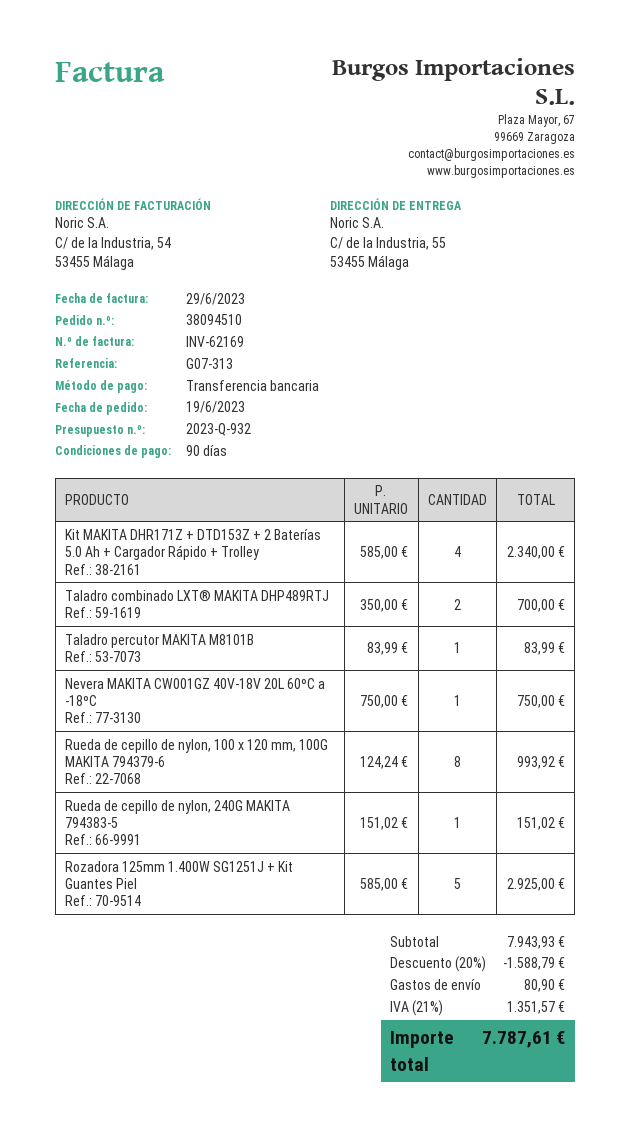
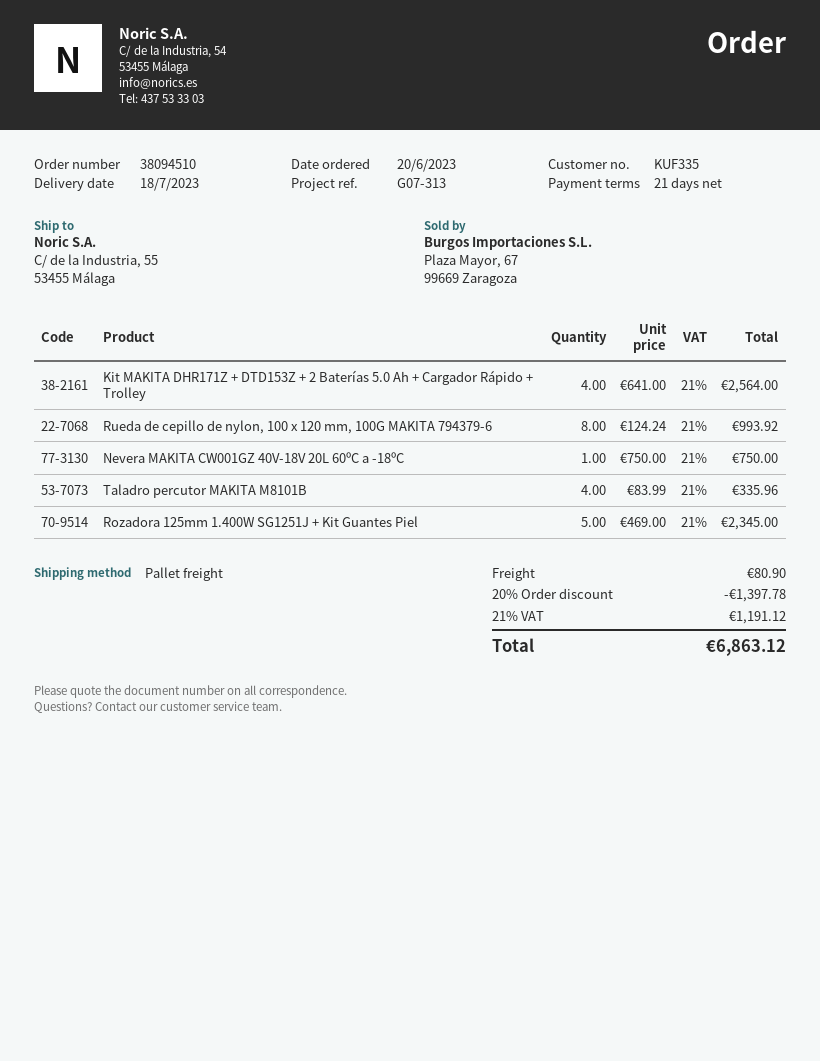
order date: 2023-06-19 -> 2023-06-20
payment terms: 90 days -> 21 days
Kit MAKITA DHR171Z + DTD153Z + 2 Baterías 5.0 Ah + Cargador Rápido + Trolley: 4 x 585.00 = 2340.00 -> 4 x 641.00 = 2564.00
Taladro combinado LXT® MAKITA DHP489RTJ: 2 x 350.00 = 700.00 -> none
Taladro percutor MAKITA M8101B: 1 x 83.99 = 83.99 -> 4 x 83.99 = 335.96
Rueda de cepillo de nylon, 240G MAKITA 794383-5: 1 x 151.02 = 151.02 -> none
Rozadora 125mm 1.400W SG1251J + Kit Guantes Piel: 5 x 585.00 = 2925.00 -> 5 x 469.00 = 2345.00
discount: 20% = 1588.79 -> 20% = 1397.78
tax: 21% = 1351.57 -> 21% = 1191.12
total: 7787.61 -> 6863.12

